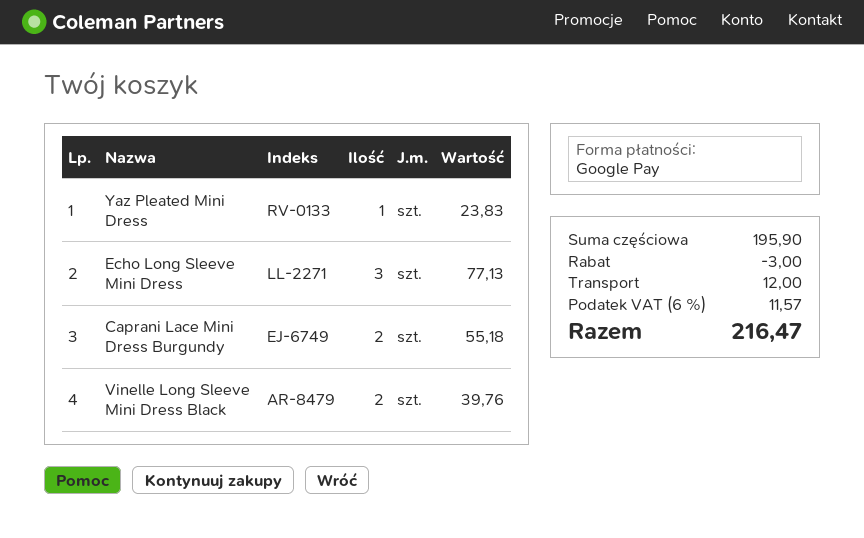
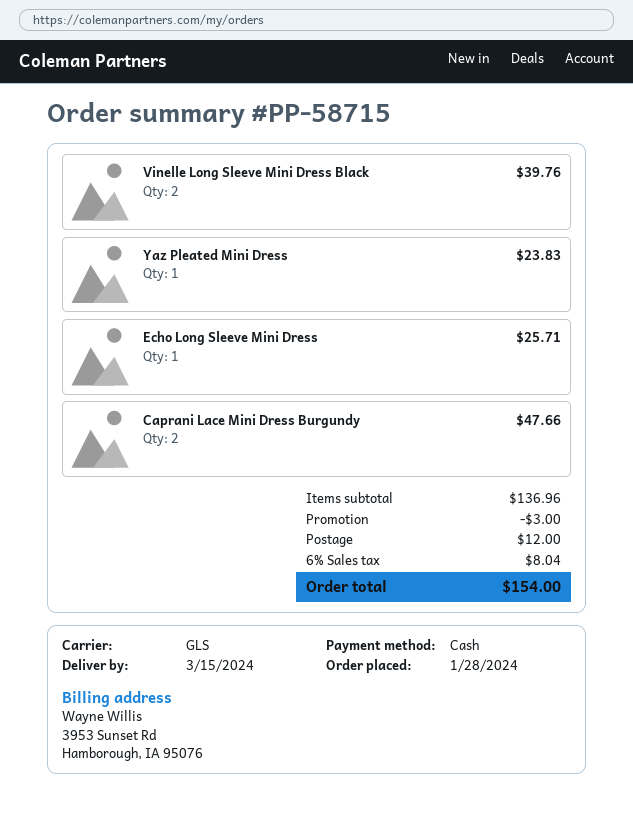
payment method: Google Pay -> cash
Echo Long Sleeve Mini Dress: 3 for 77.13 -> 1 for 25.71
Caprani Lace Mini Dress Burgundy: 2 for 55.18 -> 2 for 47.66
subtotal: 195.90 -> 136.96
tax: 6% = 11.57 -> 6% = 8.04
total: 216.47 -> 154.00

